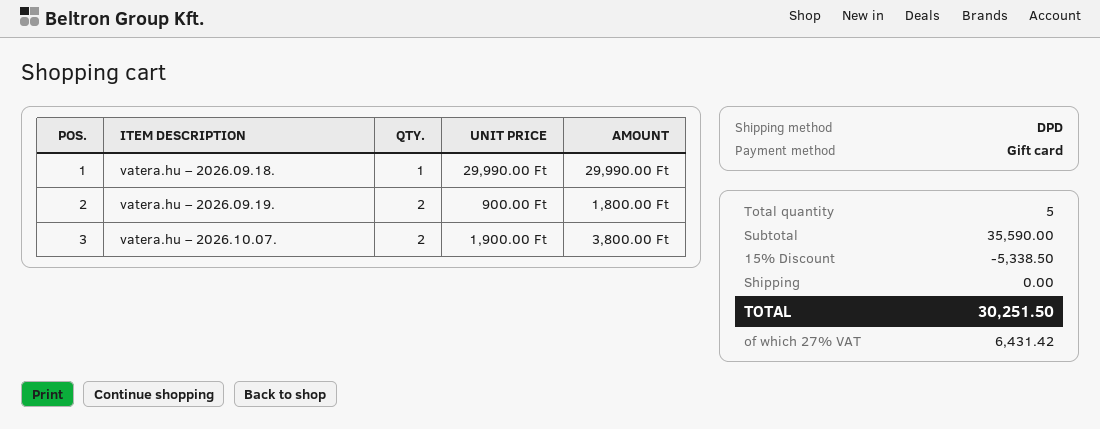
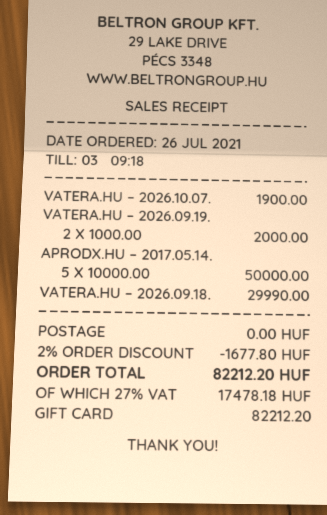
vatera.hu – 2026.09.19.: 2 x 900.00 = 1800.00 -> 2 x 1000.00 = 2000.00
vatera.hu – 2026.10.07.: 2 x 1900.00 = 3800.00 -> 1 x 1900.00 = 1900.00
APRODX.HU – 2017.05.14.: none -> 5 x 10000.00 = 50000.00
discount: 15% = 5338.50 -> 2% = 1677.80
tax: 27% = 6431.42 -> 27% = 17478.18
total: 30251.50 -> 82212.20

